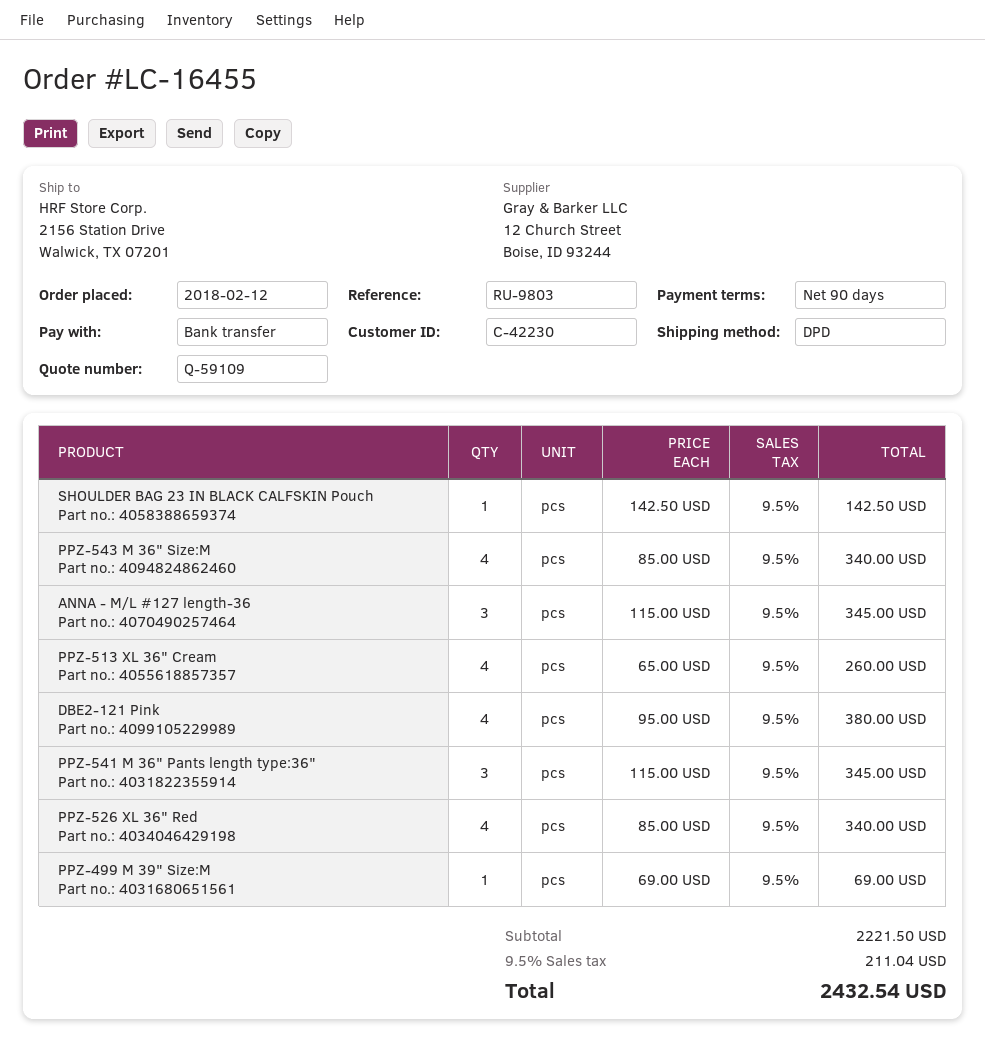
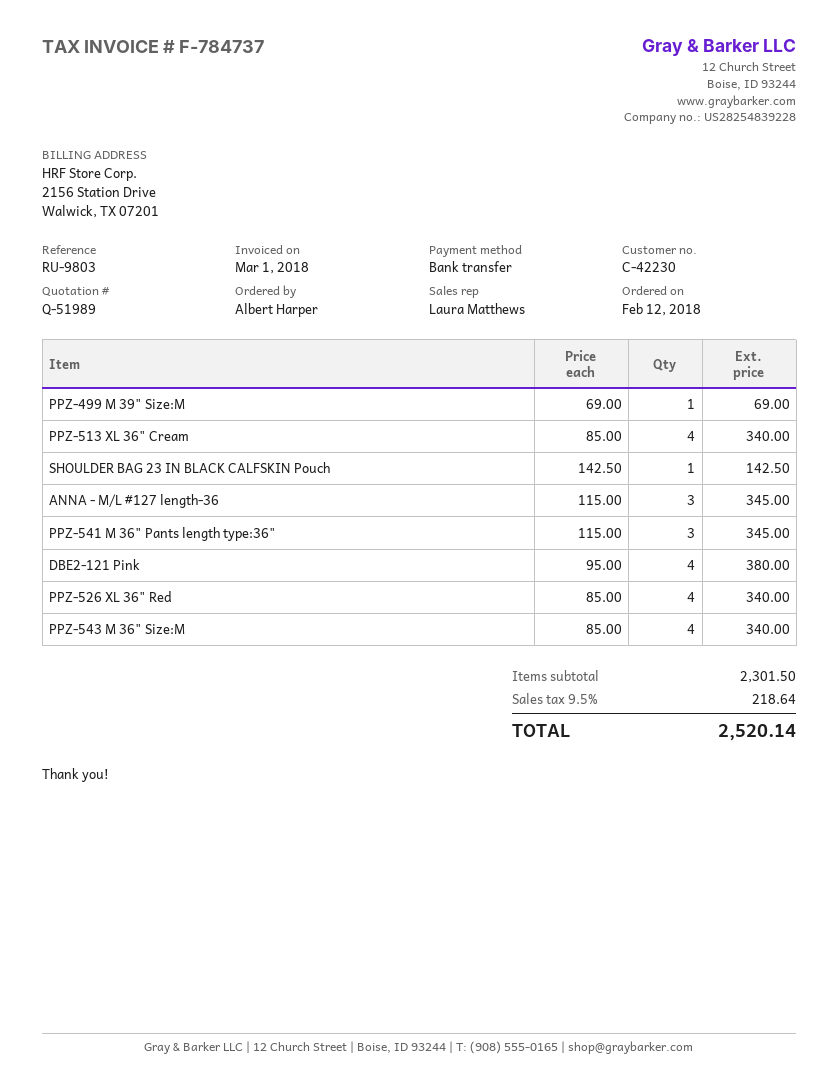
quote number: Q-59109 -> Q-51989
PPZ-513 XL 36" Cream: 4 x 65.00 = 260.00 -> 4 x 85.00 = 340.00
subtotal: 2221.50 -> 2301.50
tax: 9.5% = 211.04 -> 9.5% = 218.64
total: 2432.54 -> 2520.14

